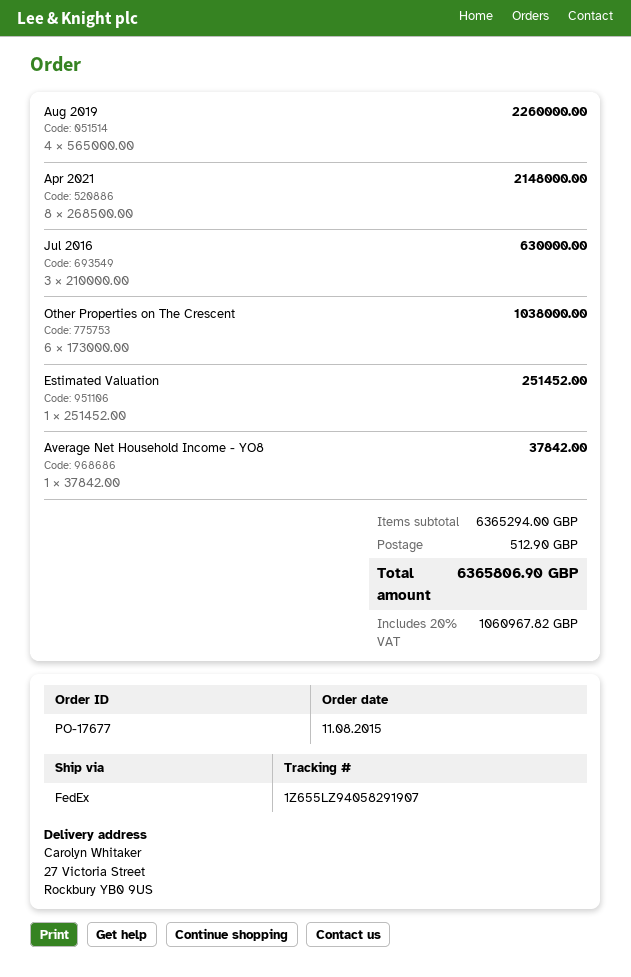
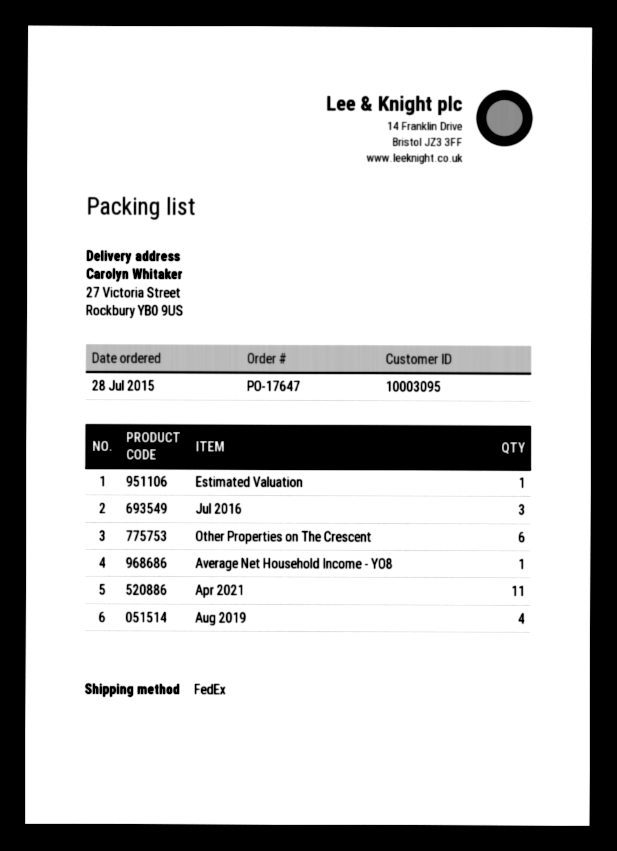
order number: PO-17677 -> PO-17647
order date: 2015-08-11 -> 2015-07-28
Apr 2021: 8 -> 11

